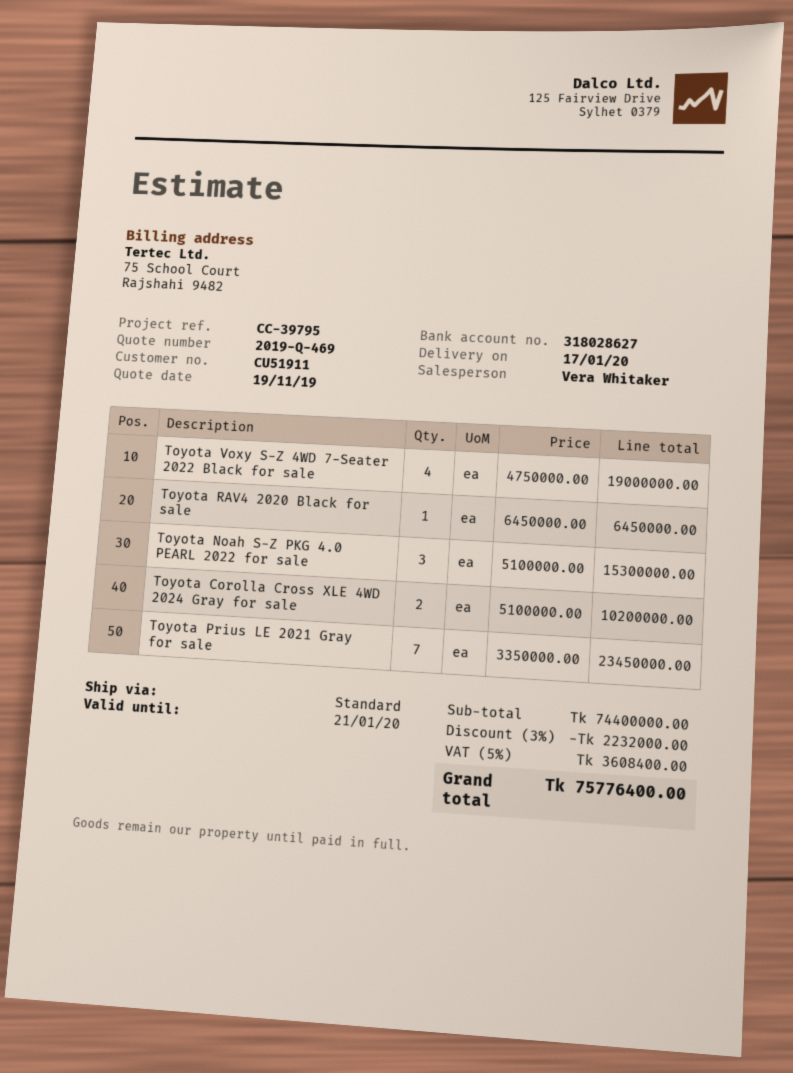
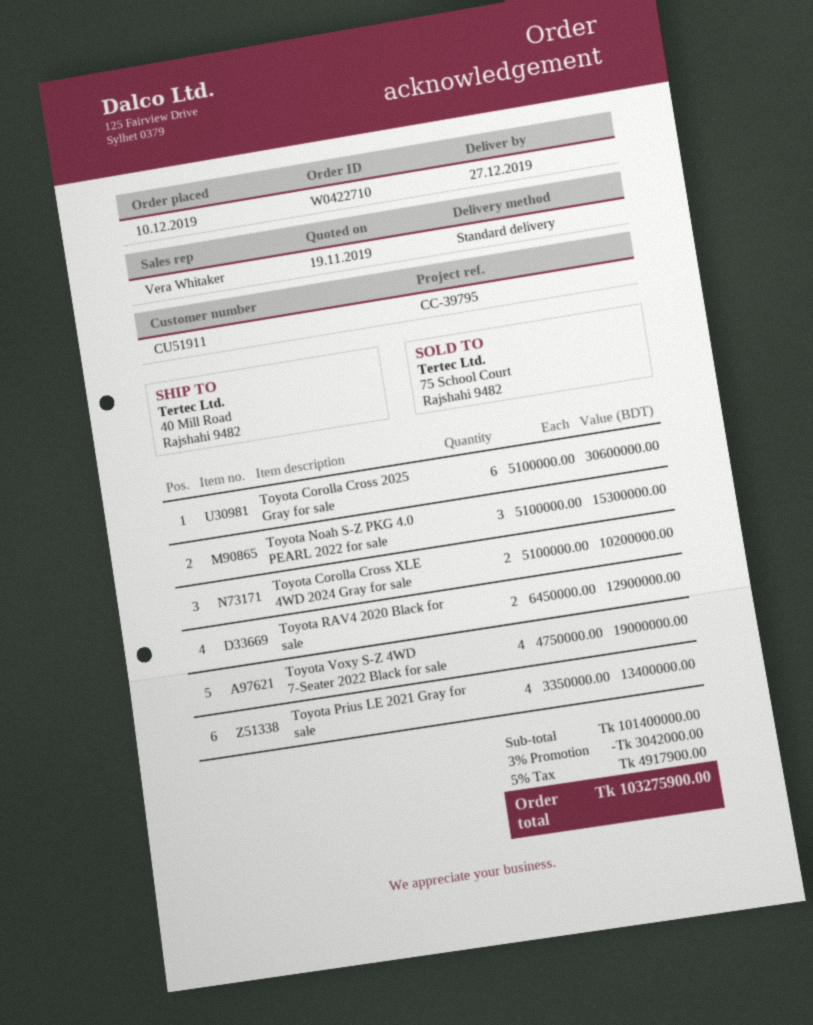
delivery date: 2020-01-17 -> 2019-12-27
Toyota RAV4 2020 Black for sale: 1 x 6450000.00 = 6450000.00 -> 2 x 6450000.00 = 12900000.00
Toyota Prius LE 2021 Gray for sale: 7 x 3350000.00 = 23450000.00 -> 4 x 3350000.00 = 13400000.00
Toyota Corolla Cross 2025 Gray for sale: none -> 6 x 5100000.00 = 30600000.00
subtotal: 74400000.00 -> 101400000.00
discount: 3% = 2232000.00 -> 3% = 3042000.00
tax: 5% = 3608400.00 -> 5% = 4917900.00
total: 75776400.00 -> 103275900.00

